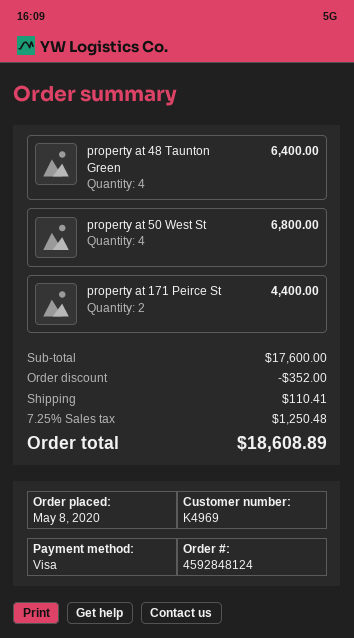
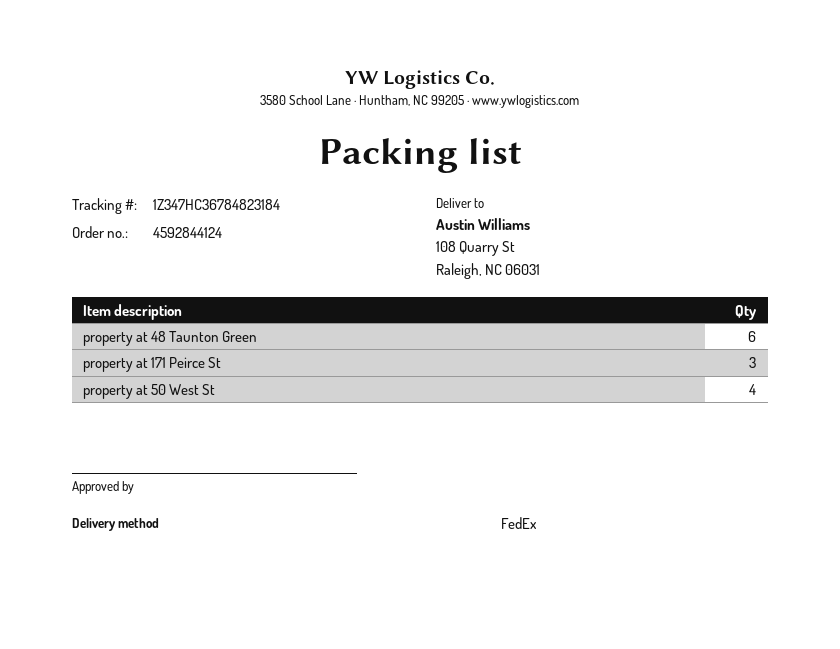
order number: 4592848124 -> 4592844124
property at 48 Taunton Green: 4 -> 6
property at 171 Peirce St: 2 -> 3

